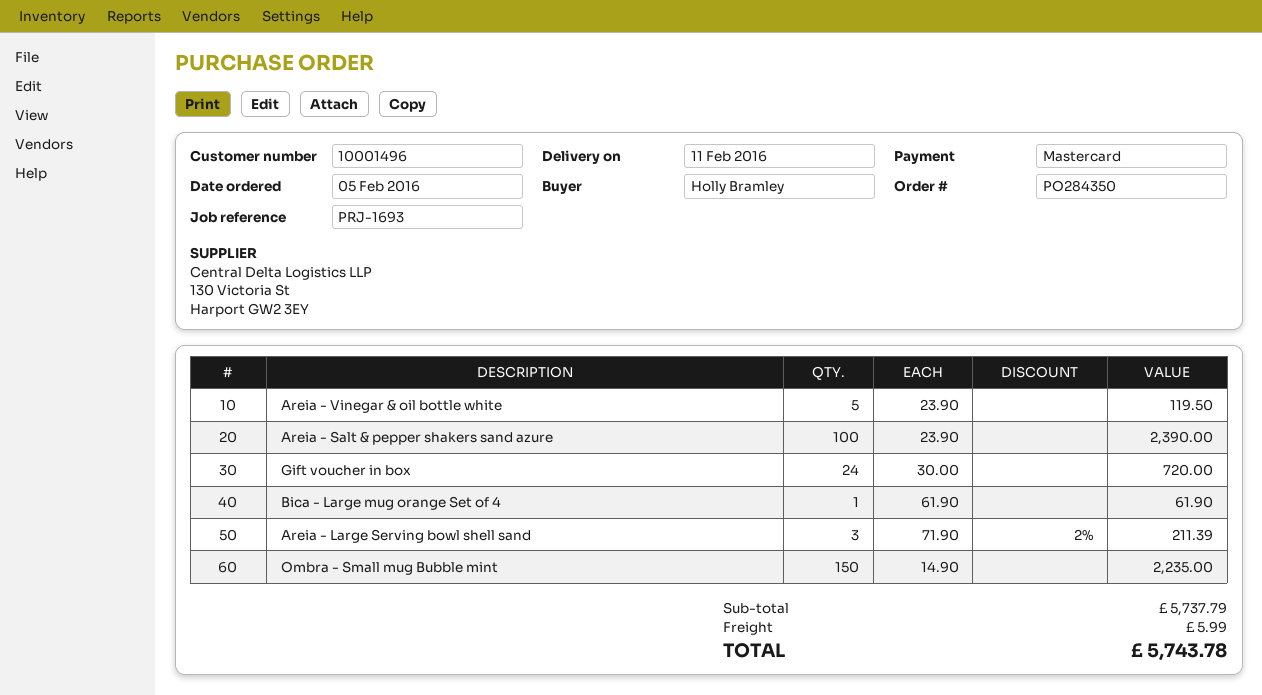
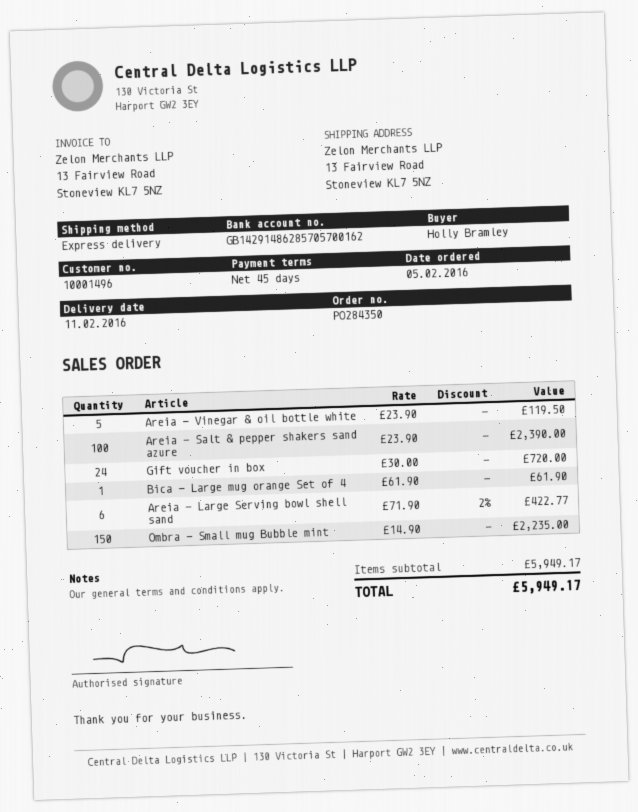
Areia - Large Serving bowl shell sand: 3 x 71.90 - 2% = 211.39 -> 6 x 71.90 - 2% = 422.77
subtotal: 5737.79 -> 5949.17
shipping: 5.99 -> none
total: 5743.78 -> 5949.17

